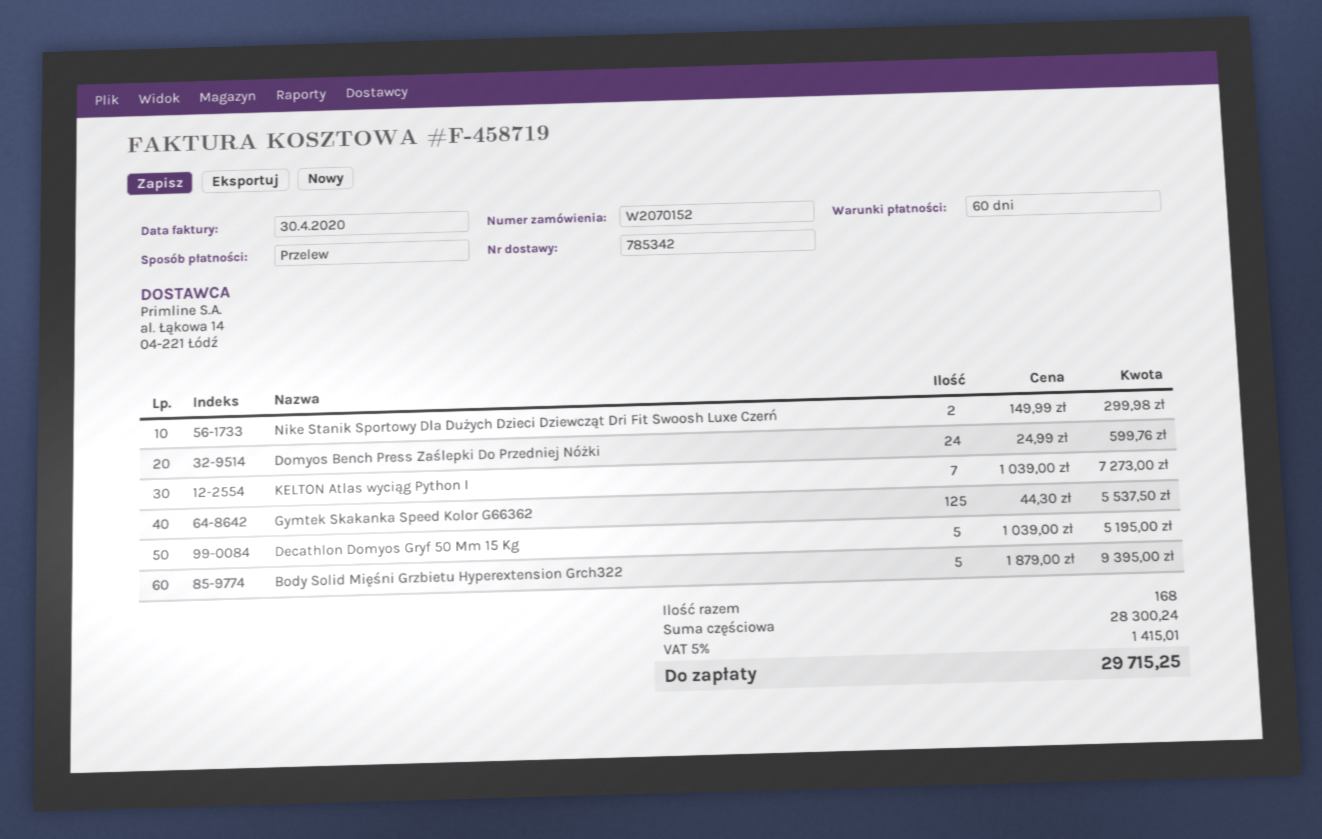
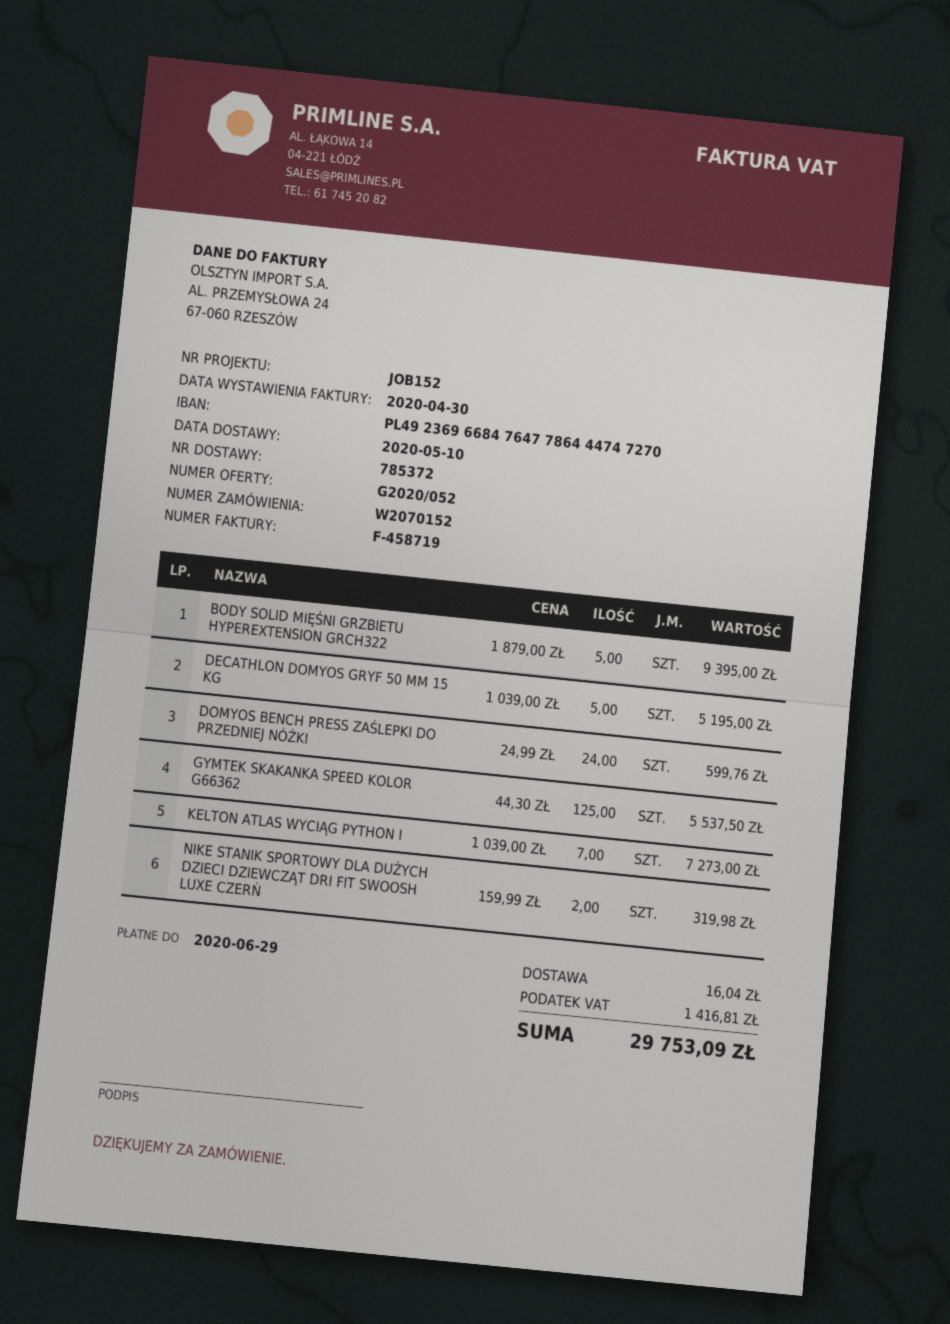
delivery note number: 785342 -> 785372
Nike Stanik Sportowy Dla Dużych Dzieci Dziewcząt Dri Fit Swoosh Luxe Czerń: 2 x 149.99 = 299.98 -> 2 x 159.99 = 319.98
shipping: none -> 16.04
tax: 1415.01 -> 1416.81
total: 29715.25 -> 29753.09

